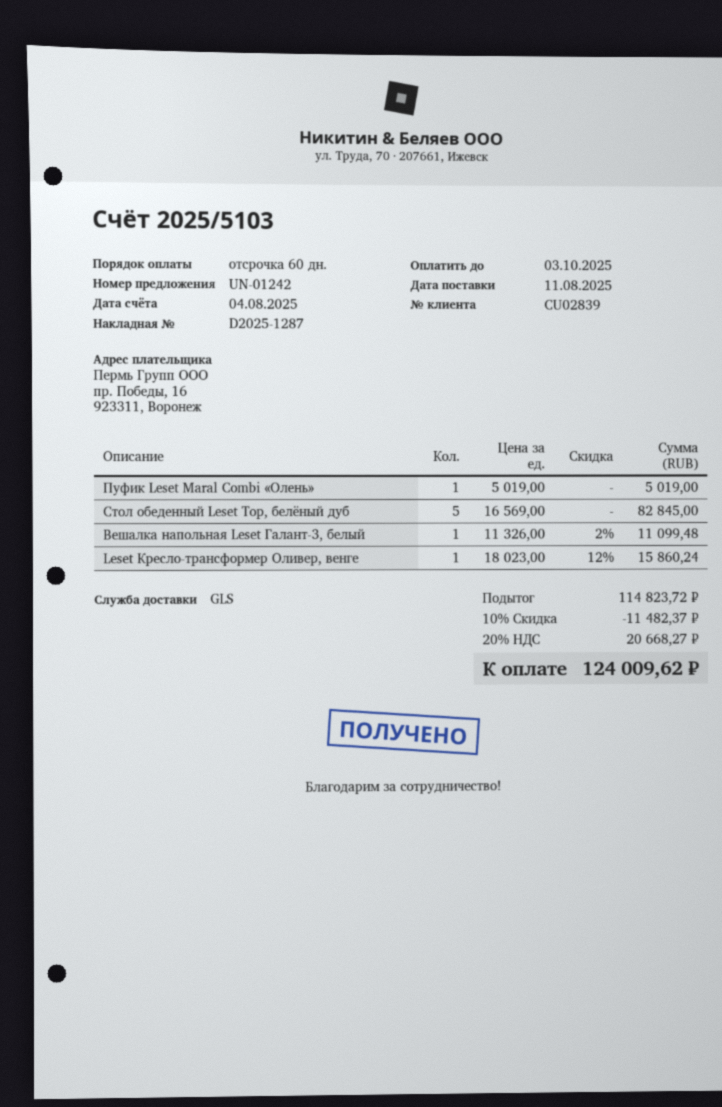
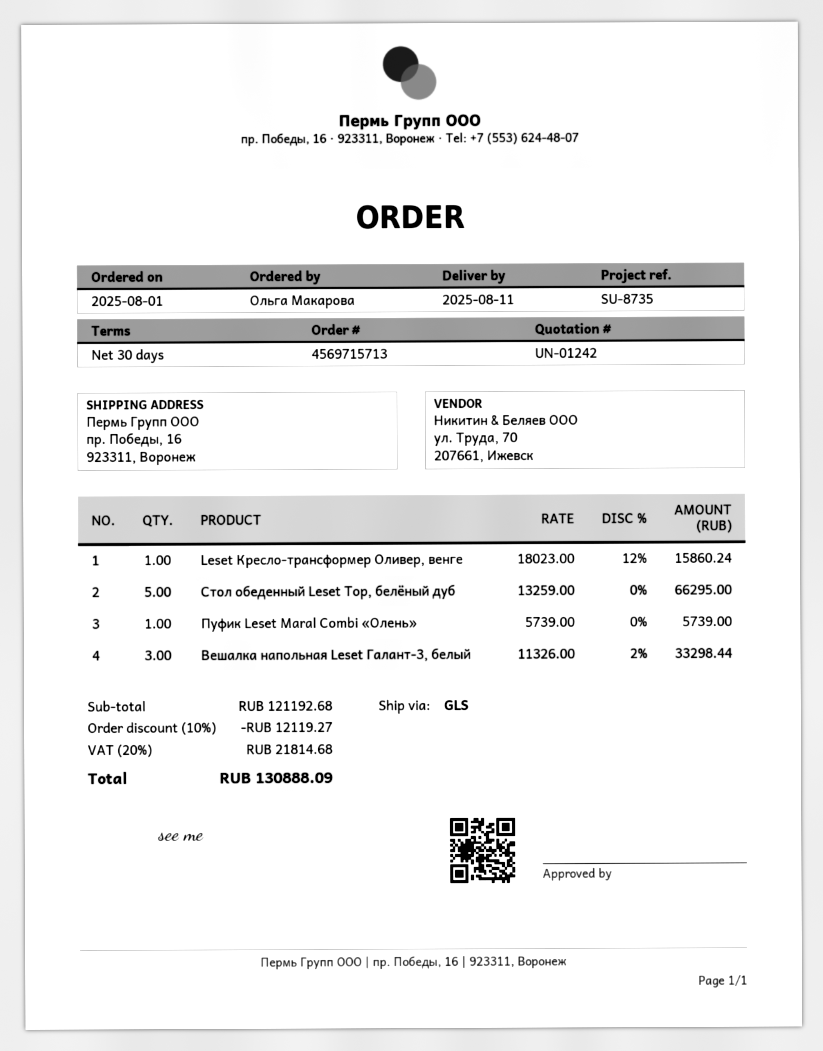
payment terms: 60 days -> 30 days
Пуфик Leset Maral Combi «Олень»: 1 x 5019.00 = 5019.00 -> 1 x 5739.00 = 5739.00
Стол обеденный Leset Тор, белёный дуб: 5 x 16569.00 = 82845.00 -> 5 x 13259.00 = 66295.00
Вешалка напольная Leset Галант-3, белый: 1 x 11326.00 - 2% = 11099.48 -> 3 x 11326.00 - 2% = 33298.44
subtotal: 114823.72 -> 121192.68
discount: 10% = 11482.37 -> 10% = 12119.27
tax: 20% = 20668.27 -> 20% = 21814.68
total: 124009.62 -> 130888.09

